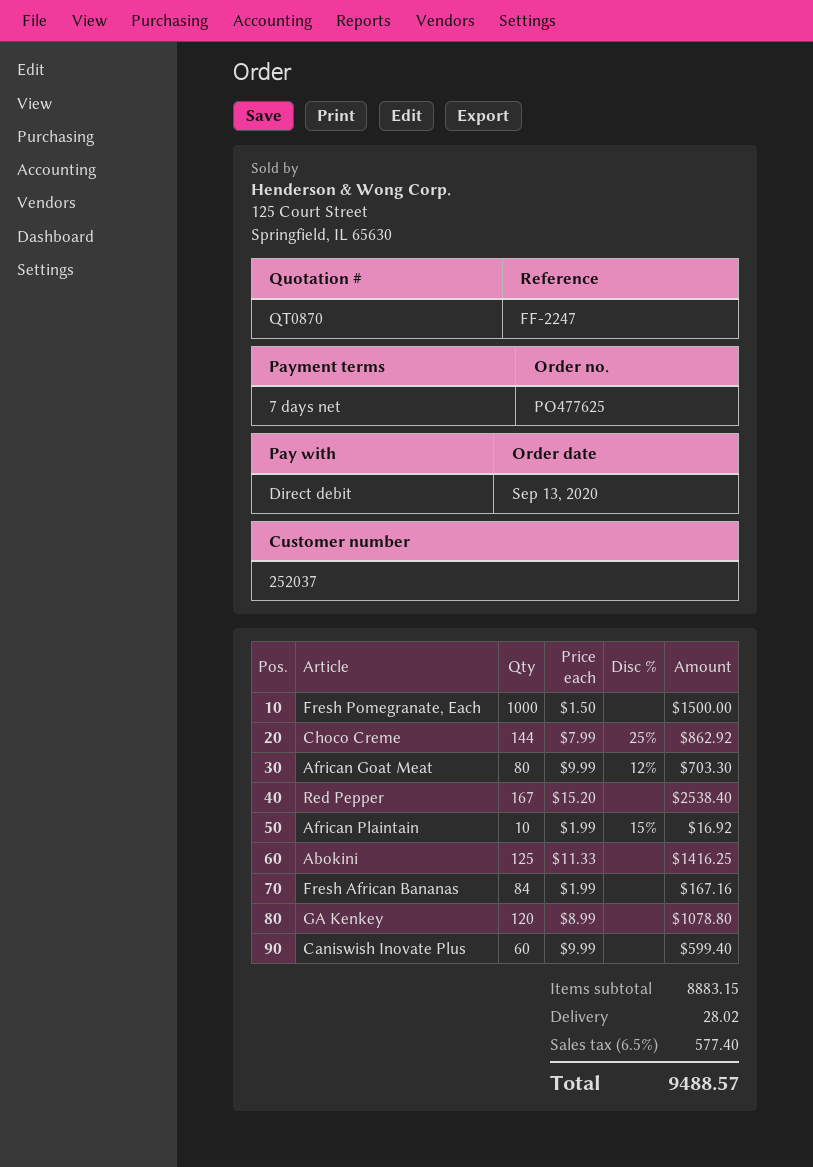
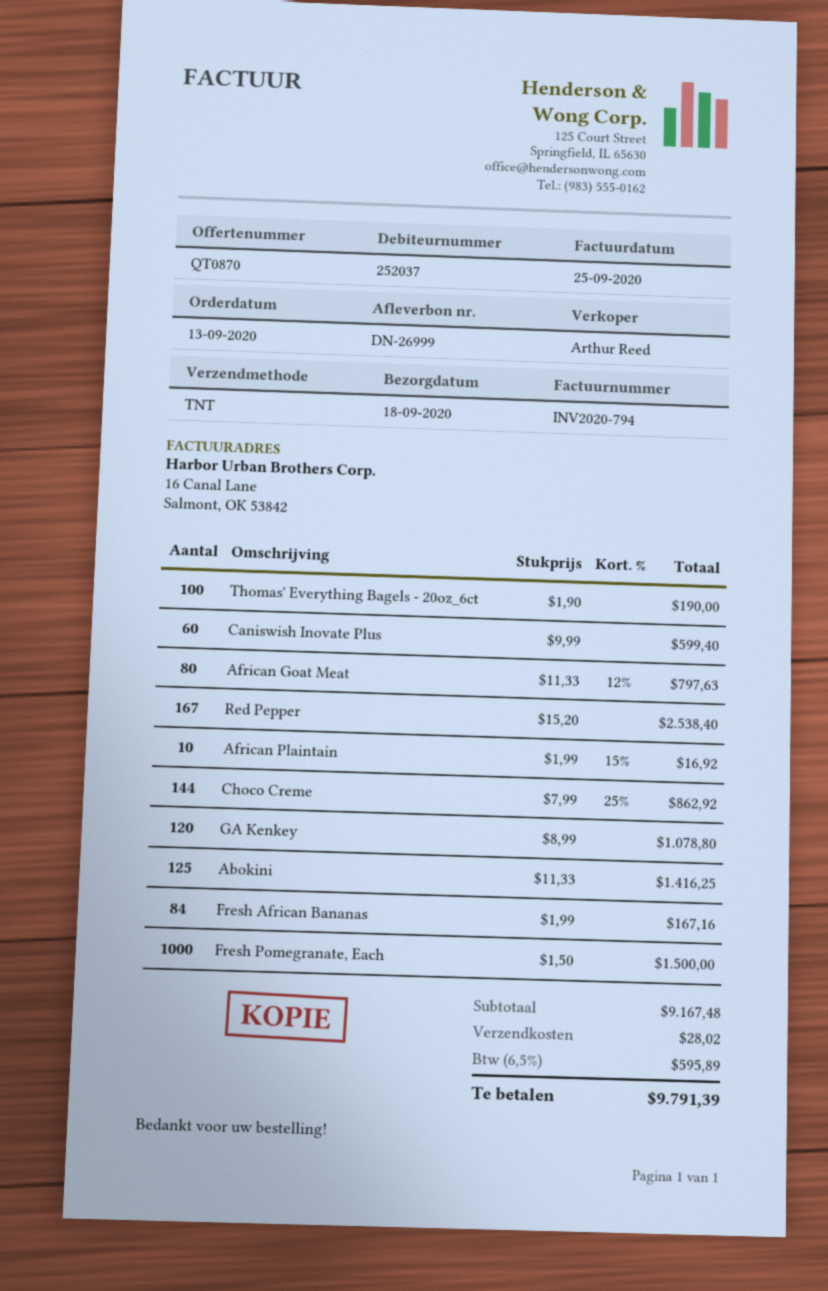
African Goat Meat: 80 x 9.99 - 12% = 703.30 -> 80 x 11.33 - 12% = 797.63
Thomas' Everything Bagels - 20oz_6ct: none -> 100 x 1.90 = 190.00
subtotal: 8883.15 -> 9167.48
tax: 6.5% = 577.40 -> 6.5% = 595.89
total: 9488.57 -> 9791.39

